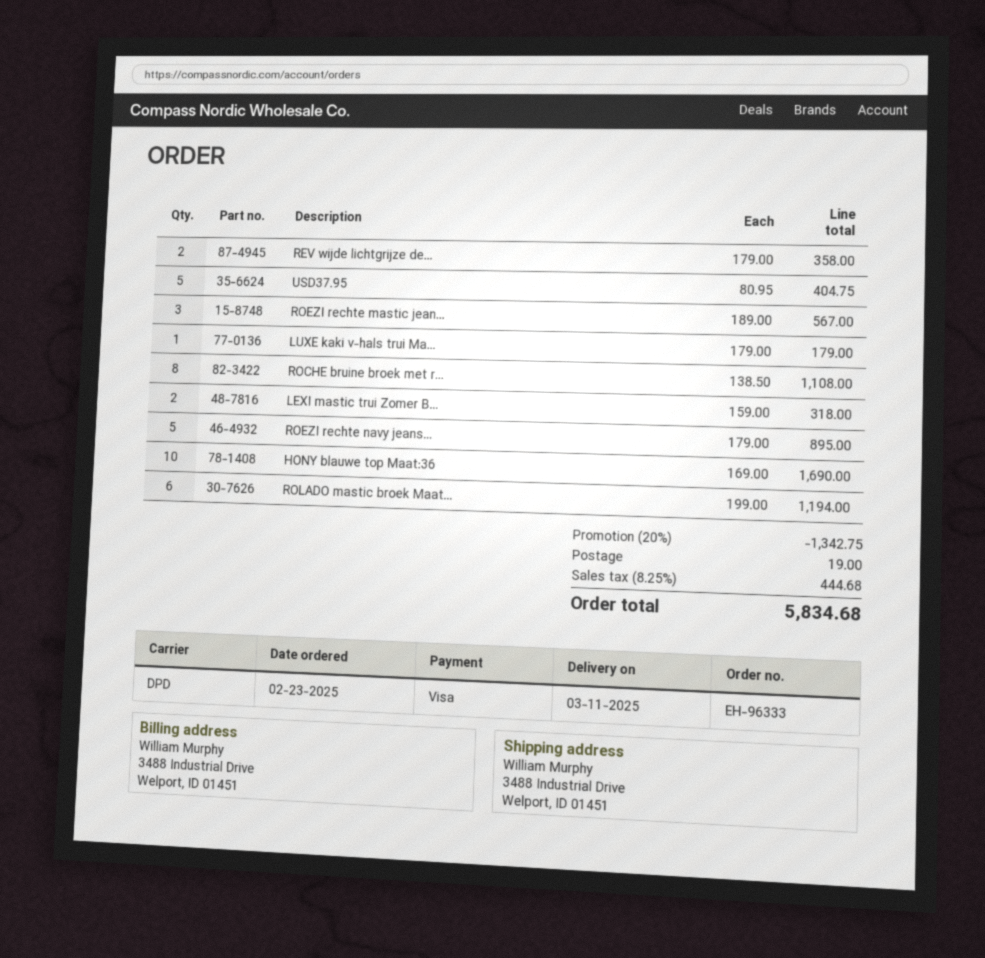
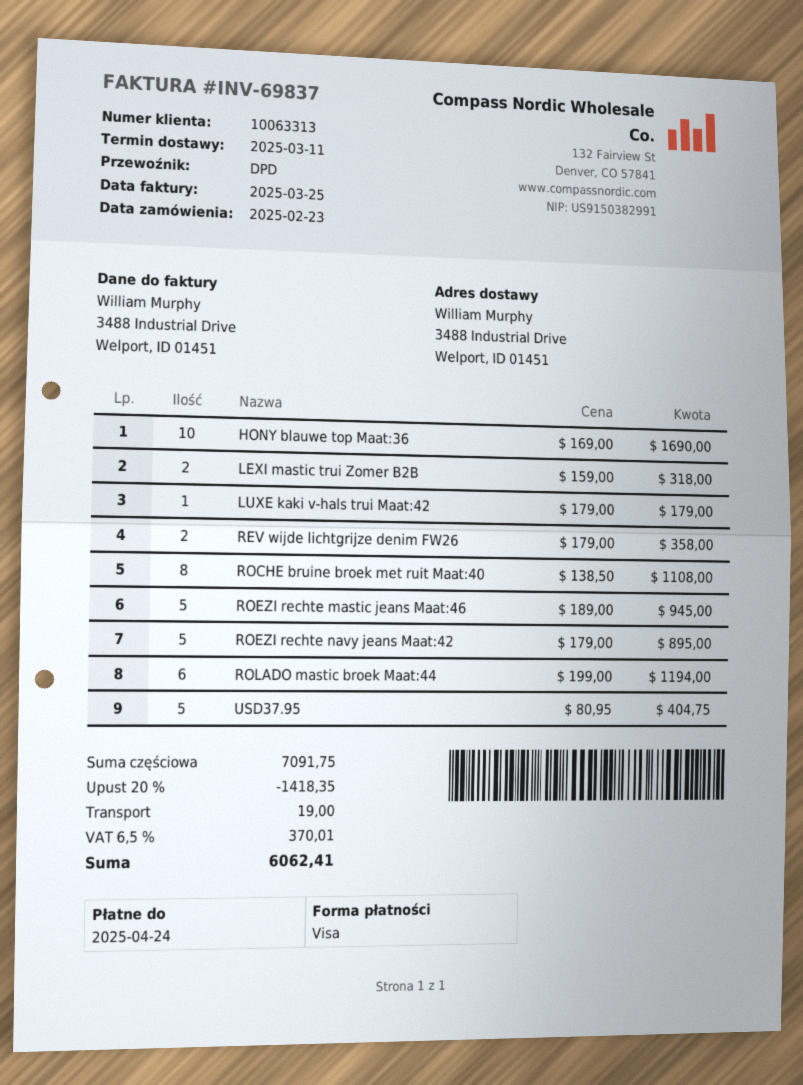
ROEZI rechte mastic jean...: 3 x 189.00 = 567.00 -> 5 x 189.00 = 945.00
discount: 20% = 1342.75 -> 20% = 1418.35
tax: 8.25% = 444.68 -> 6.5% = 370.01
total: 5834.68 -> 6062.41

